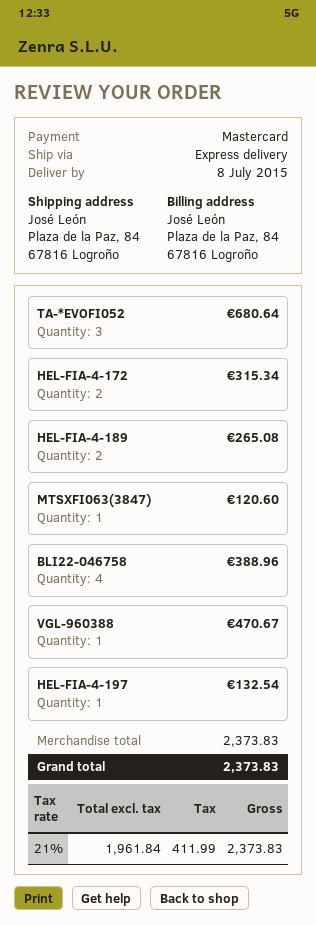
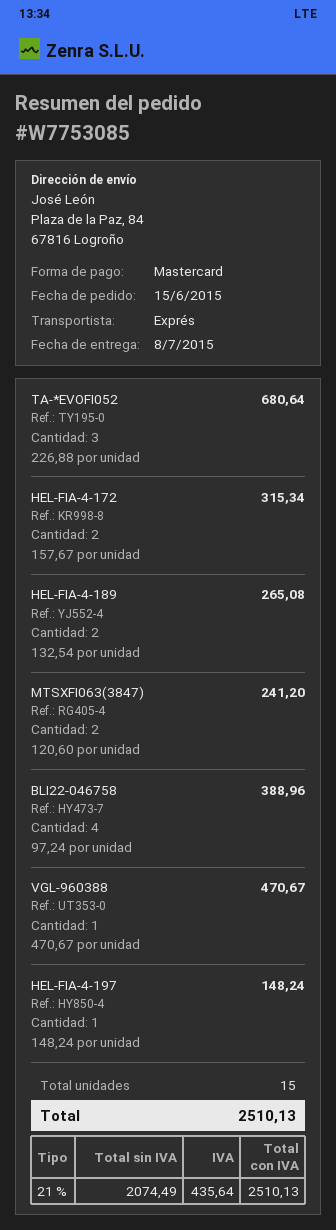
MTSXFI063(3847): 1 for 120.60 -> 2 for 241.20
HEL-FIA-4-197: 1 for 132.54 -> 1 for 148.24
net: 1961.84 -> 2074.49
tax: 21% = 411.99 -> 21% = 435.64
total: 2373.83 -> 2510.13

